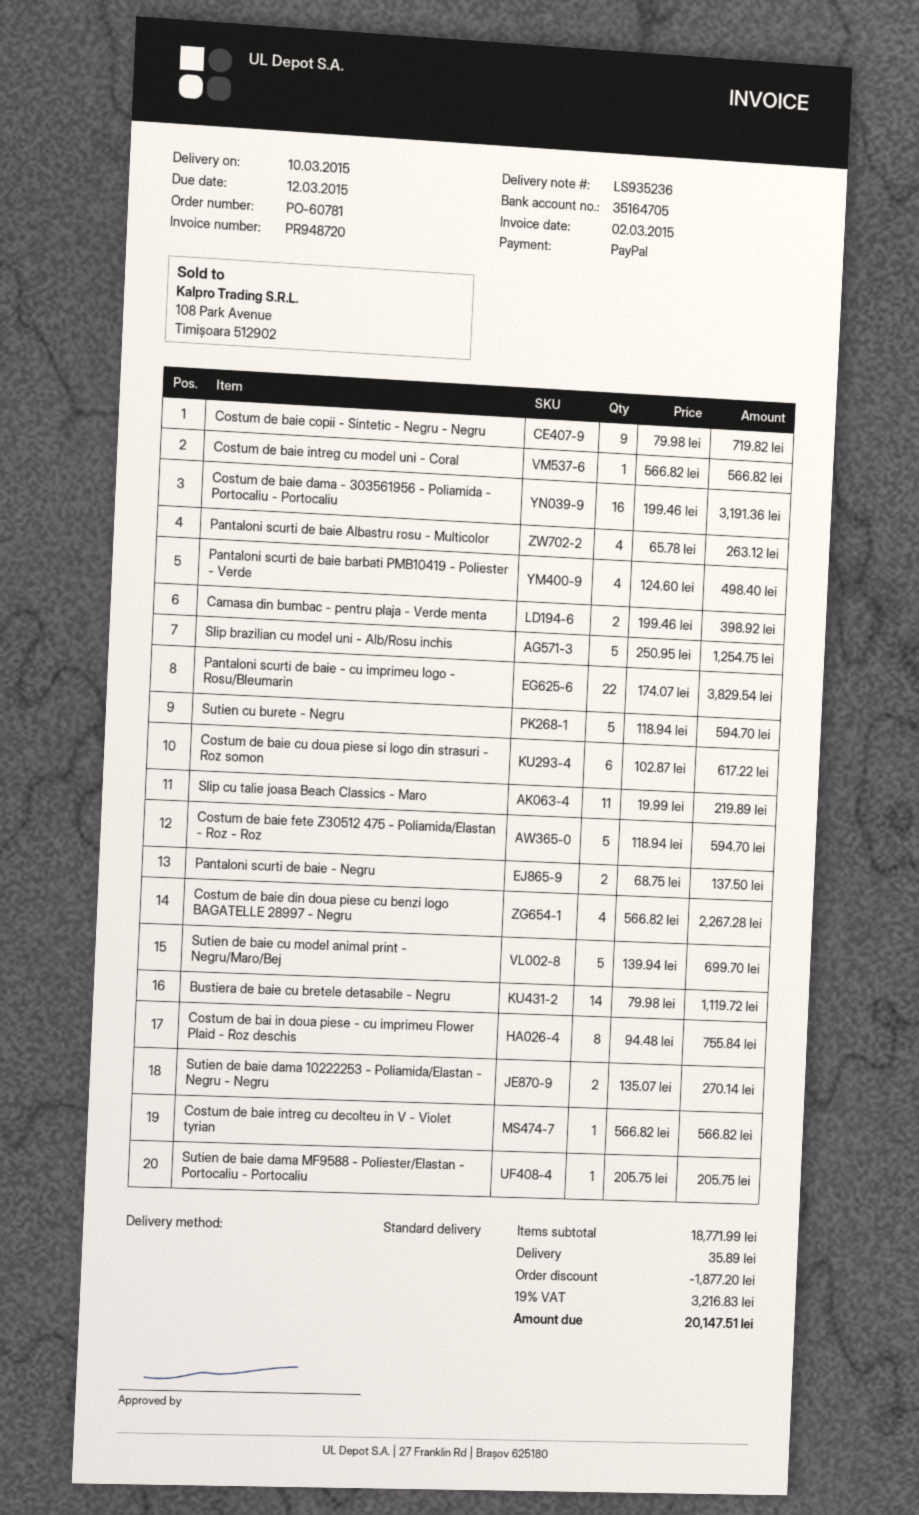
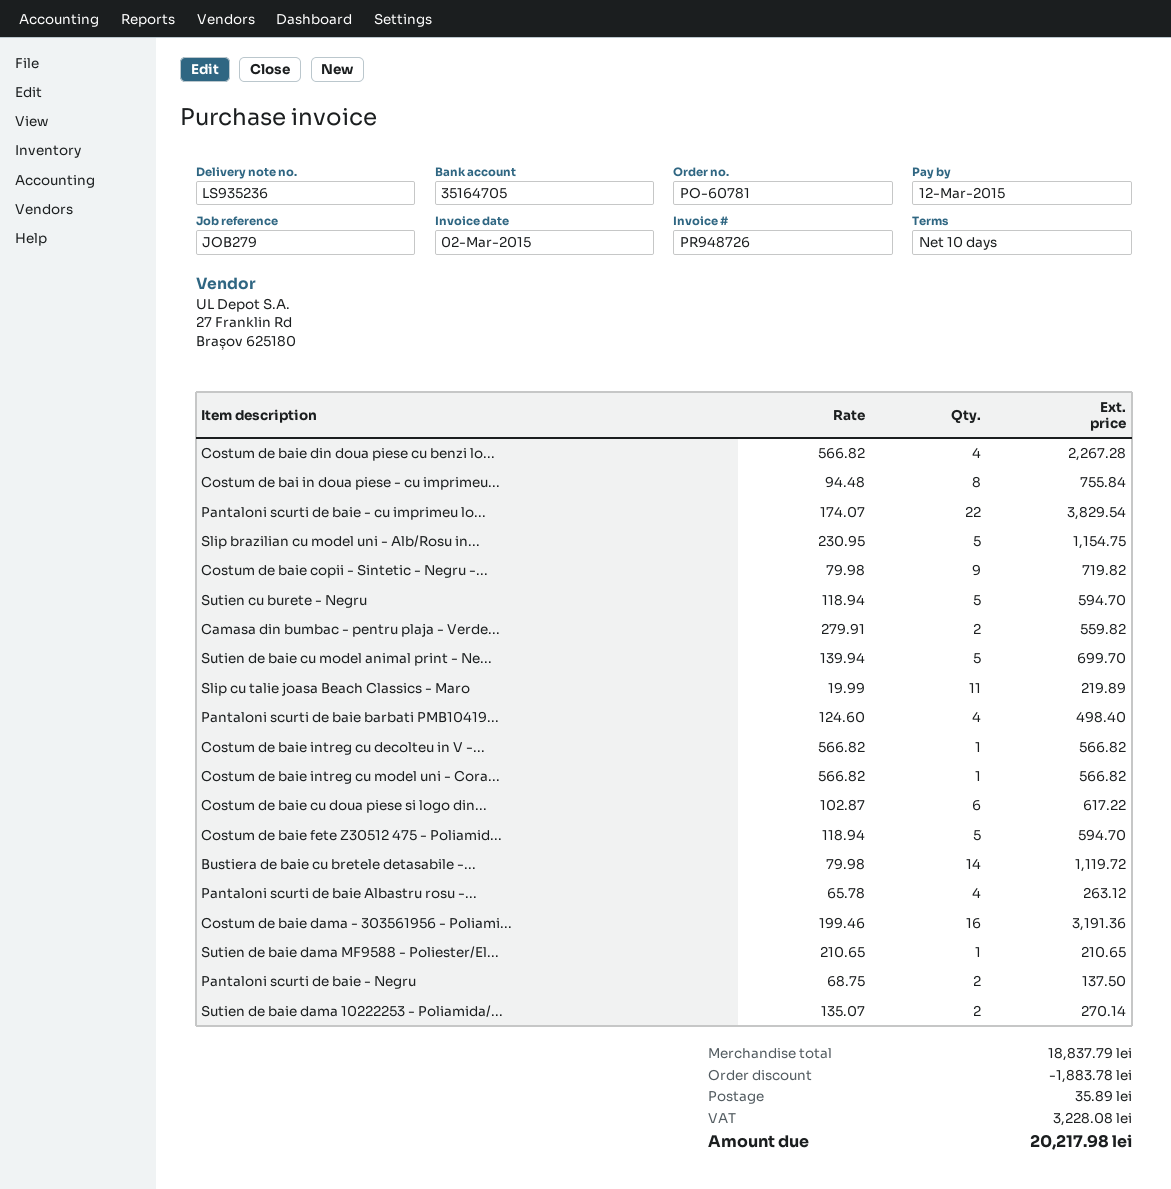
invoice number: PR948720 -> PR948726
Camasa din bumbac - pentru plaja - Verde menta: 2 x 199.46 = 398.92 -> 2 x 279.91 = 559.82
Slip brazilian cu model uni - Alb/Rosu inchis: 5 x 250.95 = 1254.75 -> 5 x 230.95 = 1154.75
Sutien de baie dama MF9588 - Poliester/Elastan - Portocaliu - Portocaliu: 1 x 205.75 = 205.75 -> 1 x 210.65 = 210.65
subtotal: 18771.99 -> 18837.79
discount: 1877.20 -> 1883.78
tax: 3216.83 -> 3228.08
total: 20147.51 -> 20217.98

